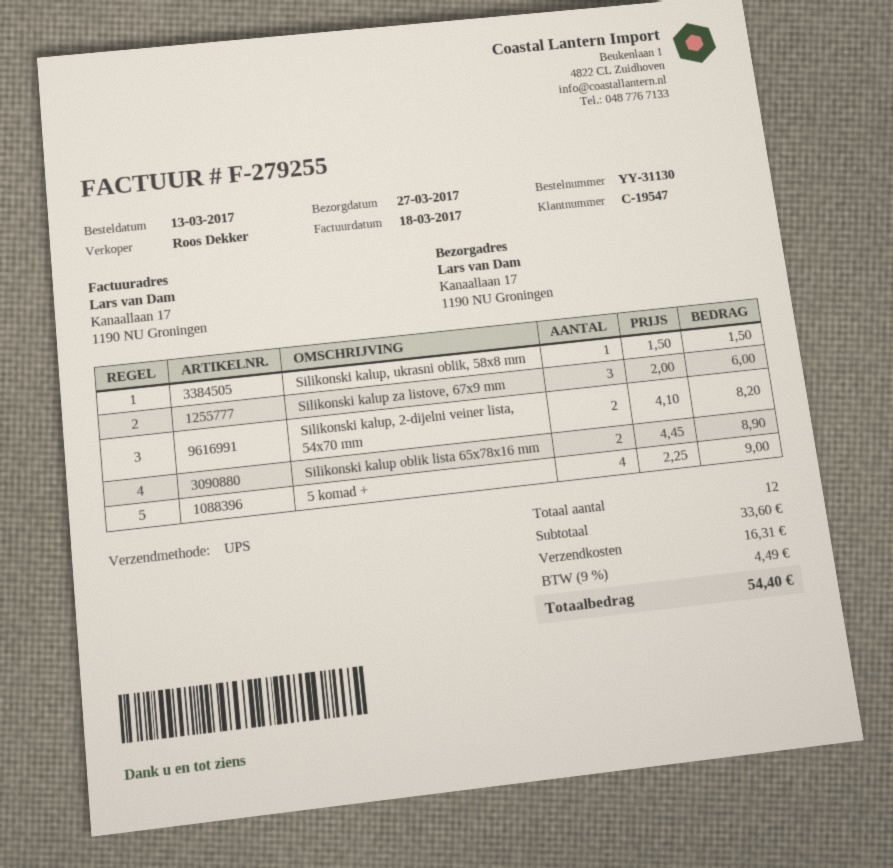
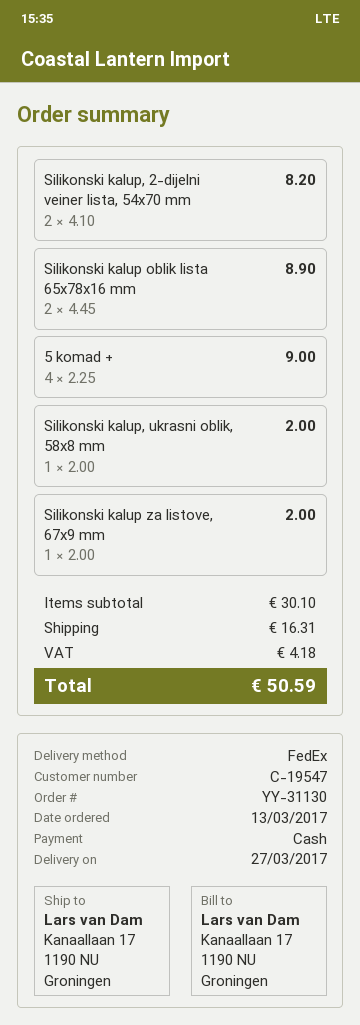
shipping method: UPS -> FedEx
Silikonski kalup, ukrasni oblik, 58x8 mm: 1 x 1.50 = 1.50 -> 1 x 2.00 = 2.00
Silikonski kalup za listove, 67x9 mm: 3 x 2.00 = 6.00 -> 1 x 2.00 = 2.00
subtotal: 33.60 -> 30.10
tax: 4.49 -> 4.18
total: 54.40 -> 50.59

